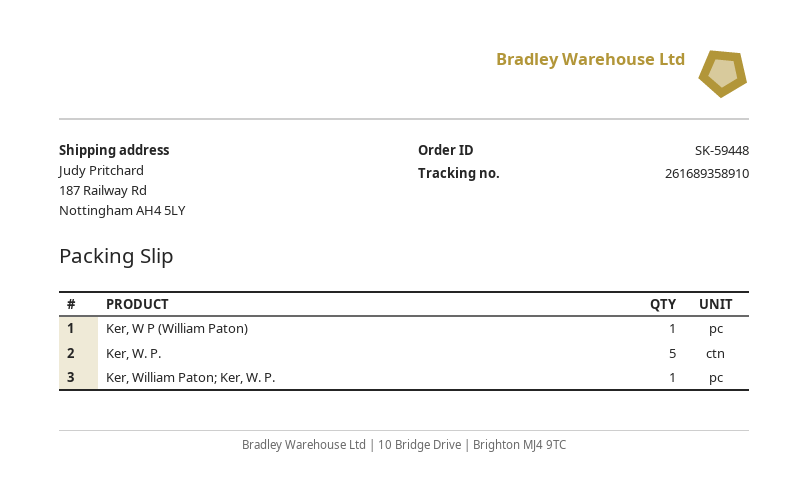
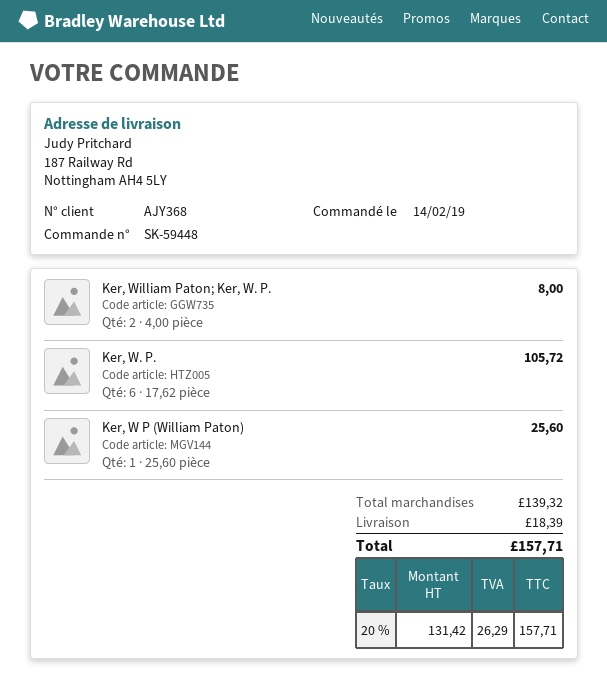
Ker, W. P.: 5 -> 6
Ker, William Paton; Ker, W. P.: 1 -> 2

